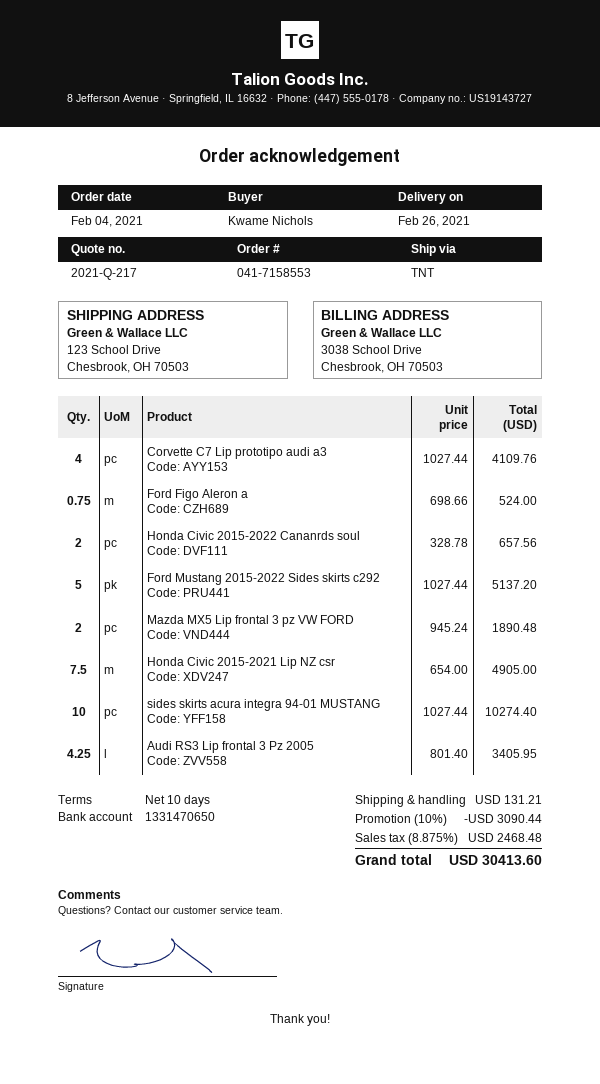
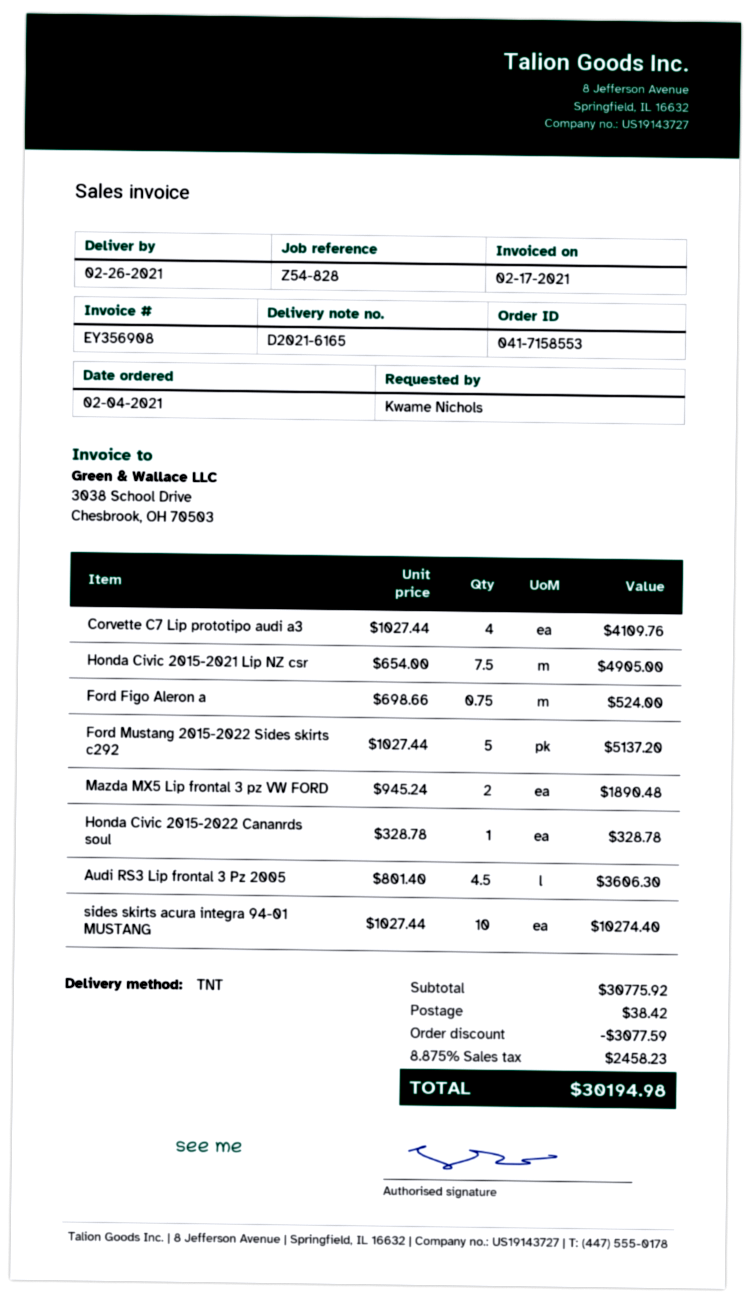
Honda Civic 2015-2022 Cananrds soul: 2 x 328.78 = 657.56 -> 1 x 328.78 = 328.78
Audi RS3 Lip frontal 3 Pz 2005: 4.25 x 801.40 = 3405.95 -> 4.5 x 801.40 = 3606.30
discount: 3090.44 -> 3077.59
shipping: 131.21 -> 38.42
tax: 8.875% = 2468.48 -> 8.875% = 2458.23
total: 30413.60 -> 30194.98

